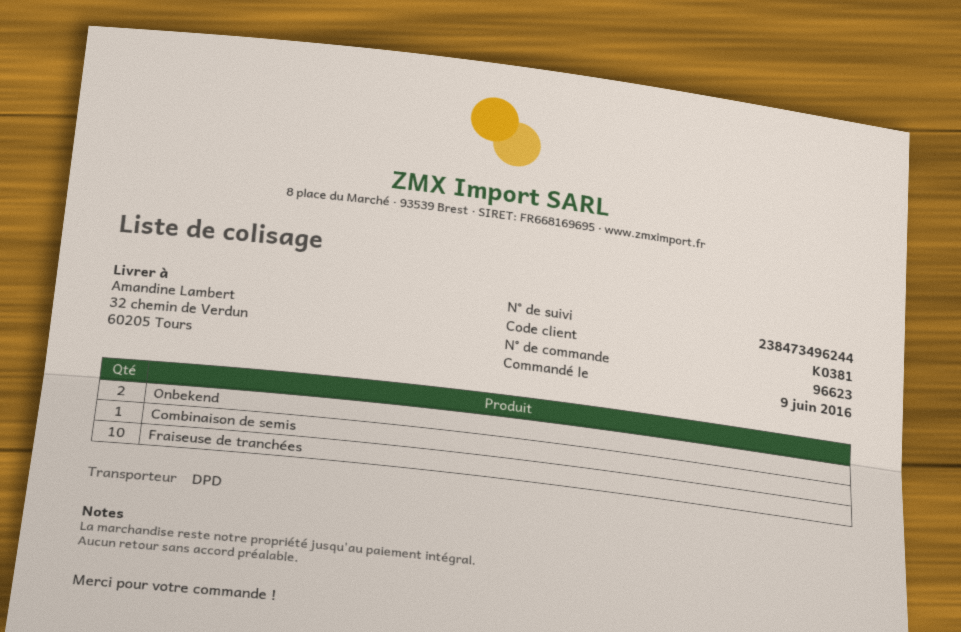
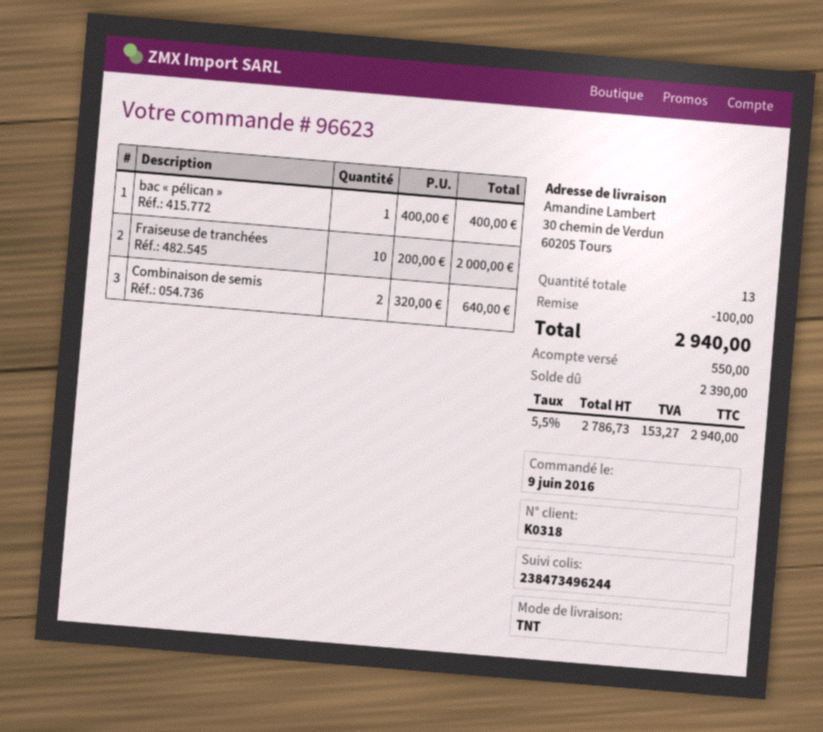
customer number: K0381 -> K0318
shipping method: DPD -> TNT
ship to: 32 chemin de Verdun, 60205 Tours -> 30 chemin de Verdun, 60205 Tours
Onbekend: 2 -> none
Combinaison de semis: 1 -> 2
bac « pélican »: none -> 1

